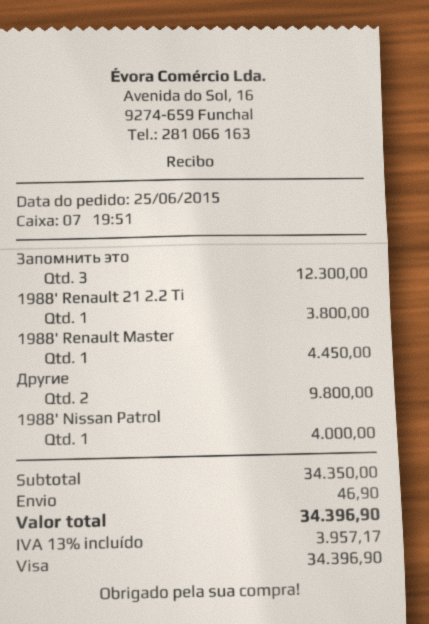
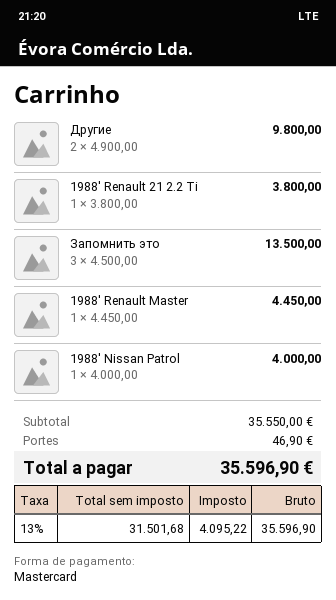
payment method: Visa -> Mastercard
Запомнить это: 3 for 12300.00 -> 3 for 13500.00
subtotal: 34350.00 -> 35550.00
tax: 13% = 3957.17 -> 13% = 4095.22
total: 34396.90 -> 35596.90

